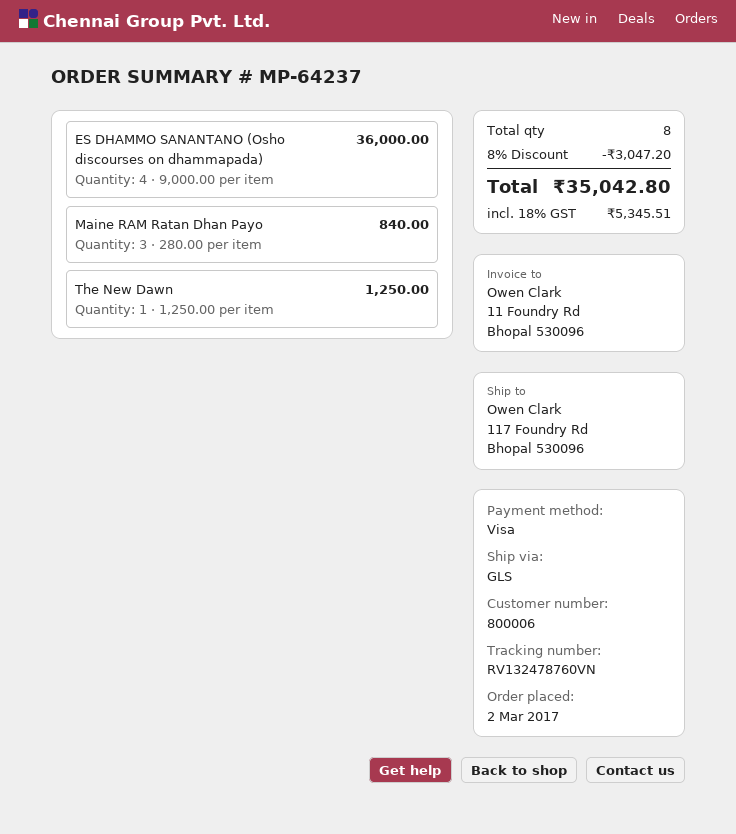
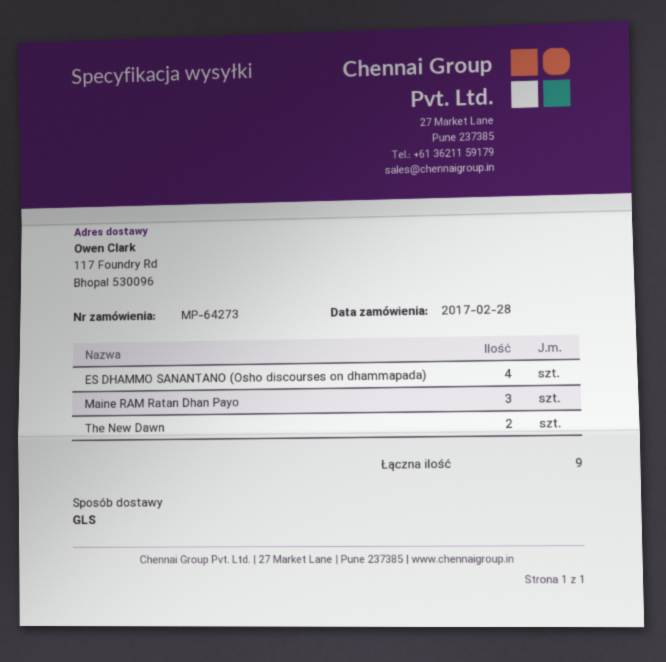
order number: MP-64237 -> MP-64273
order date: 2017-03-02 -> 2017-02-28
The New Dawn: 1 -> 2
total quantity: 8 -> 9

